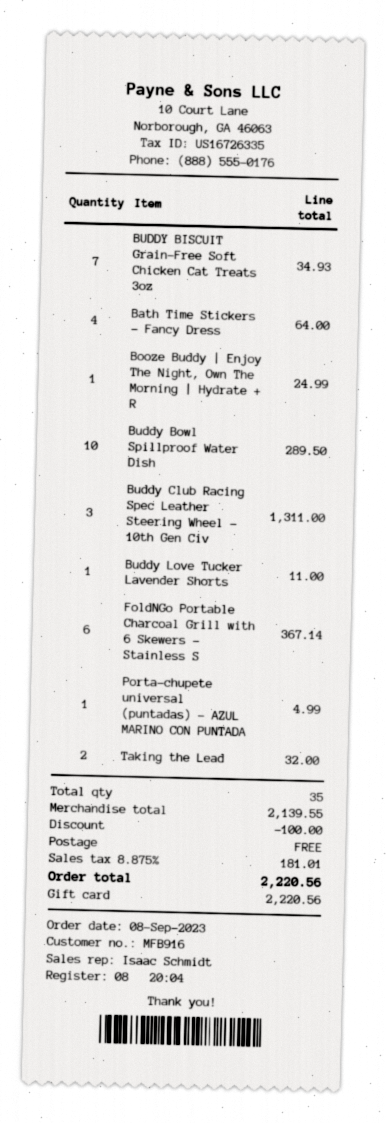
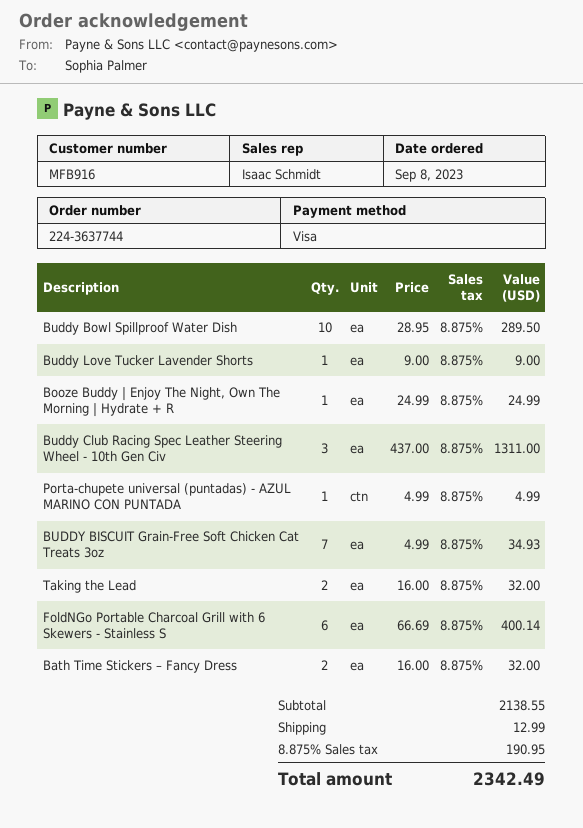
payment method: gift card -> Visa
Bath Time Stickers – Fancy Dress: 4 for 64.00 -> 2 for 32.00
Buddy Love Tucker Lavender Shorts: 1 for 11.00 -> 1 for 9.00
FoldNGo Portable Charcoal Grill with 6 Skewers - Stainless S: 6 for 367.14 -> 6 for 400.14
subtotal: 2139.55 -> 2138.55
discount: 100.00 -> none
shipping: 0.00 -> 12.99
tax: 8.875% = 181.01 -> 8.875% = 190.95
total: 2220.56 -> 2342.49

